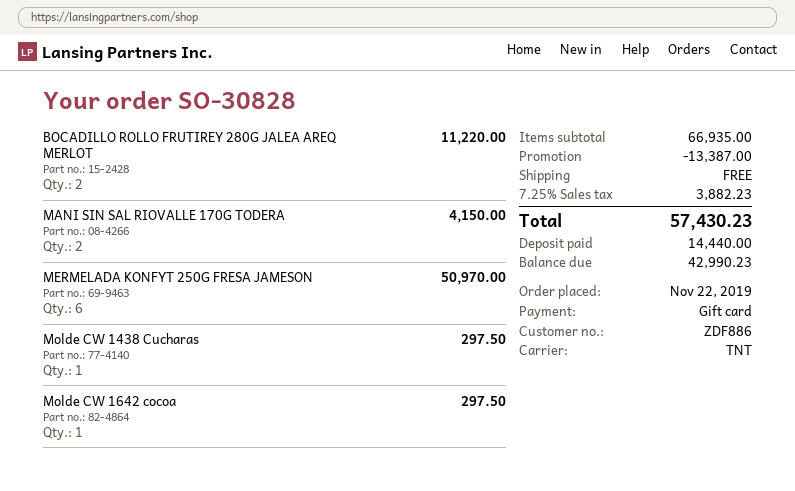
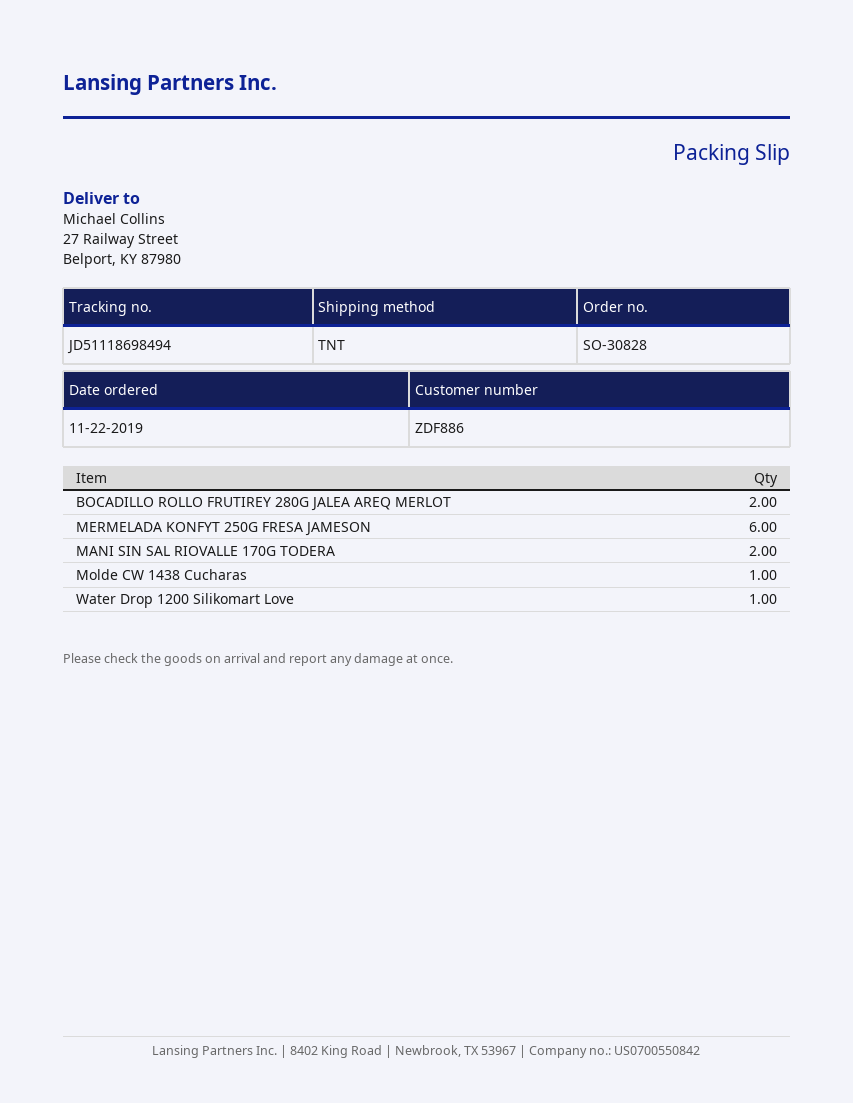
Molde CW 1642 cocoa: 1 -> none
Water Drop 1200 Silikomart Love: none -> 1

